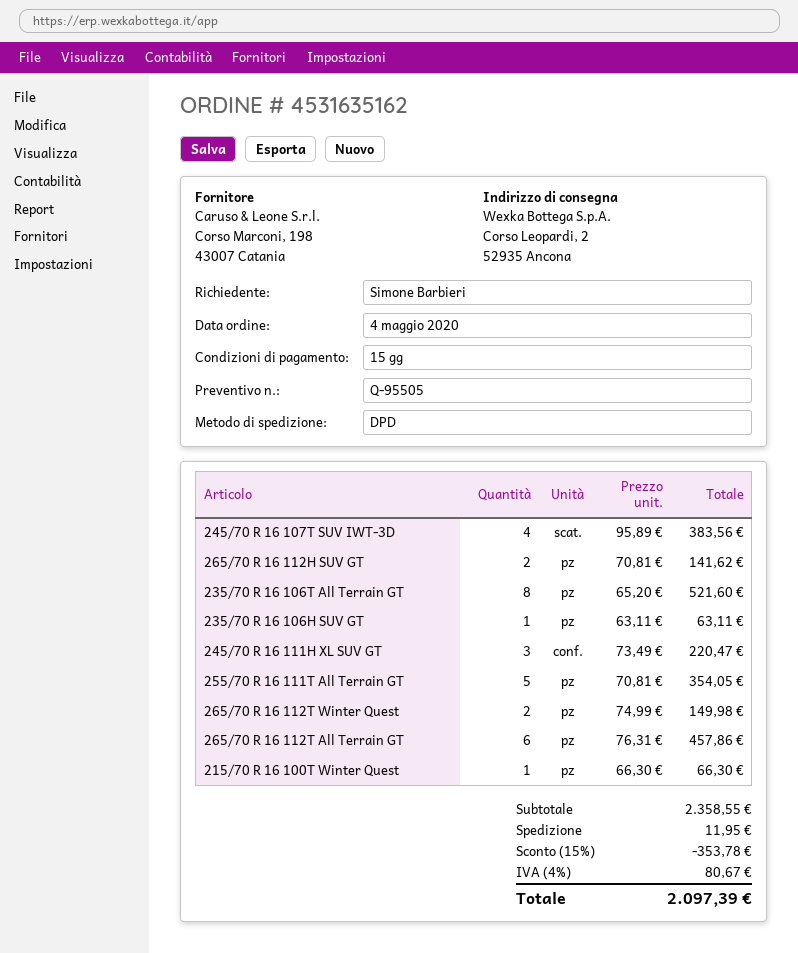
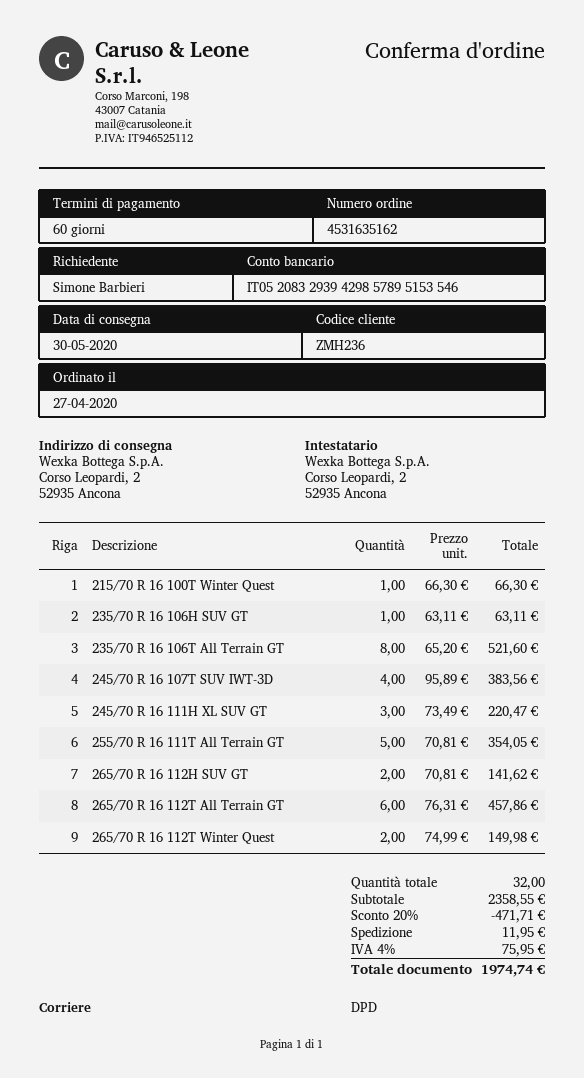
order date: 2020-05-04 -> 2020-04-27
payment terms: 15 days -> 60 days
discount: 15% = 353.78 -> 20% = 471.71
tax: 4% = 80.67 -> 4% = 75.95
total: 2097.39 -> 1974.74

